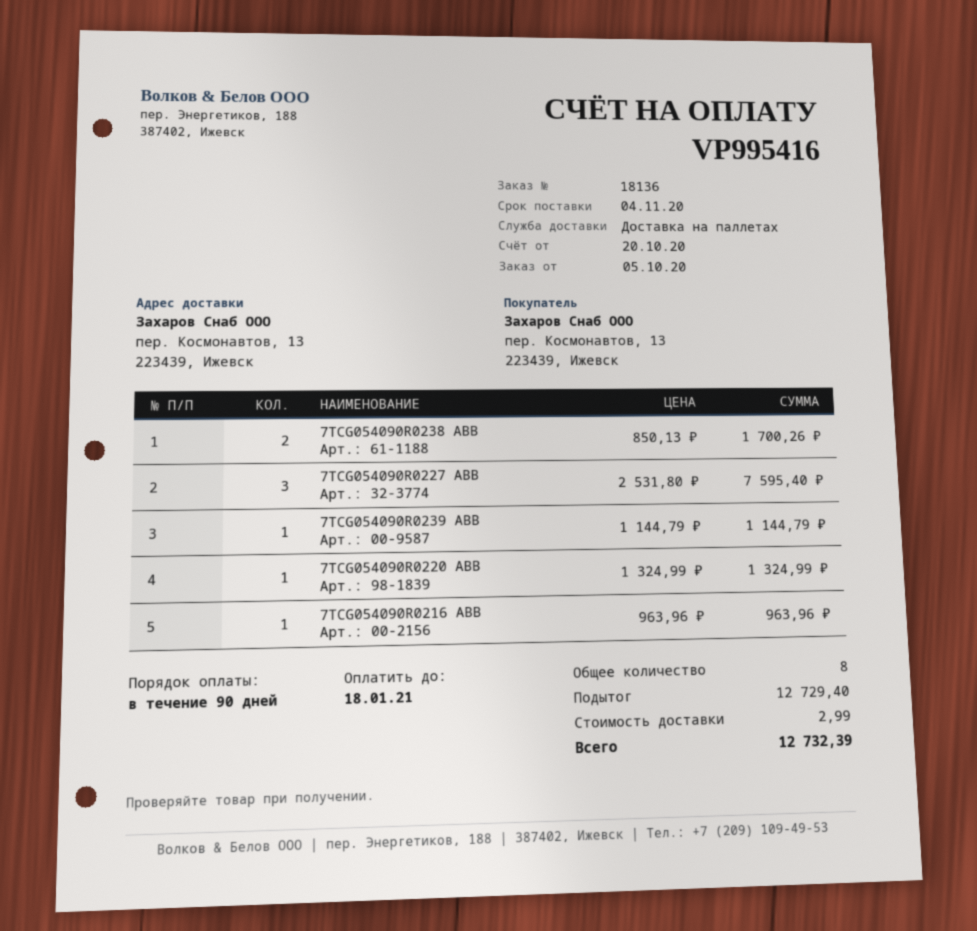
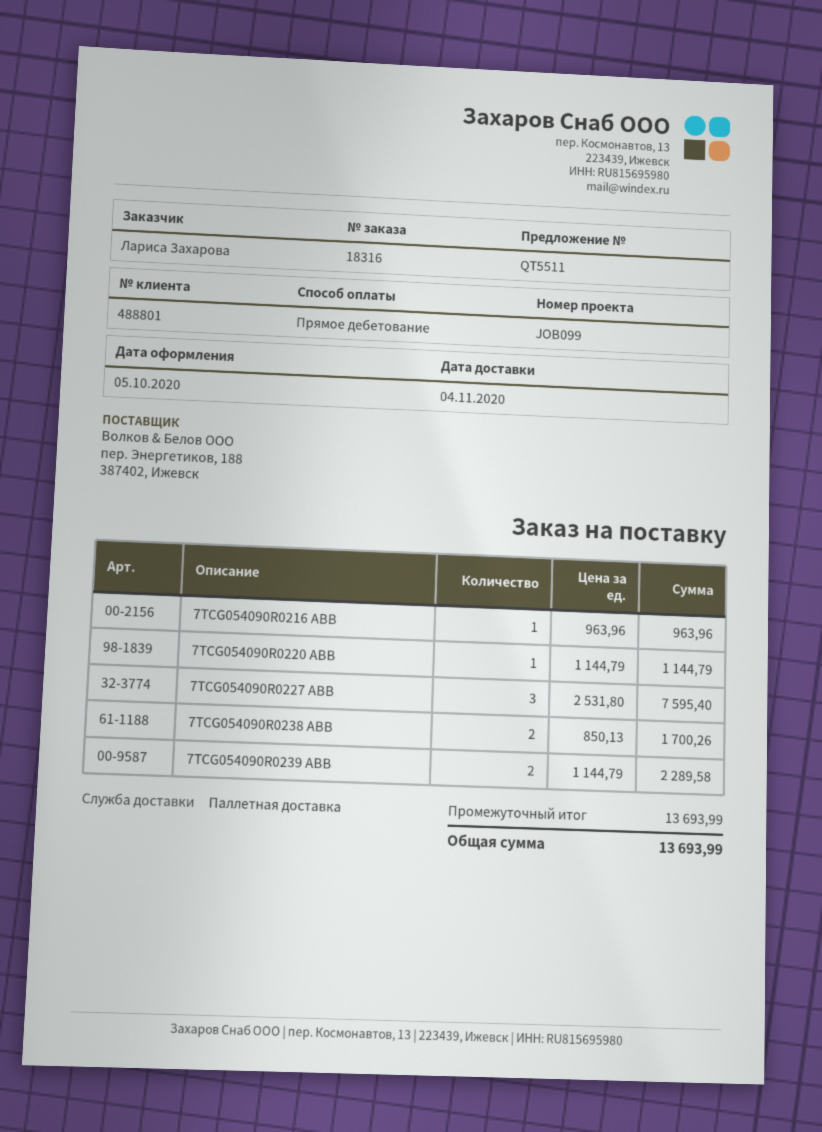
order number: 18136 -> 18316
7TCG054090R0239 ABB: 1 x 1144.79 = 1144.79 -> 2 x 1144.79 = 2289.58
7TCG054090R0220 ABB: 1 x 1324.99 = 1324.99 -> 1 x 1144.79 = 1144.79
subtotal: 12729.40 -> 13693.99
shipping: 2.99 -> none
total: 12732.39 -> 13693.99

